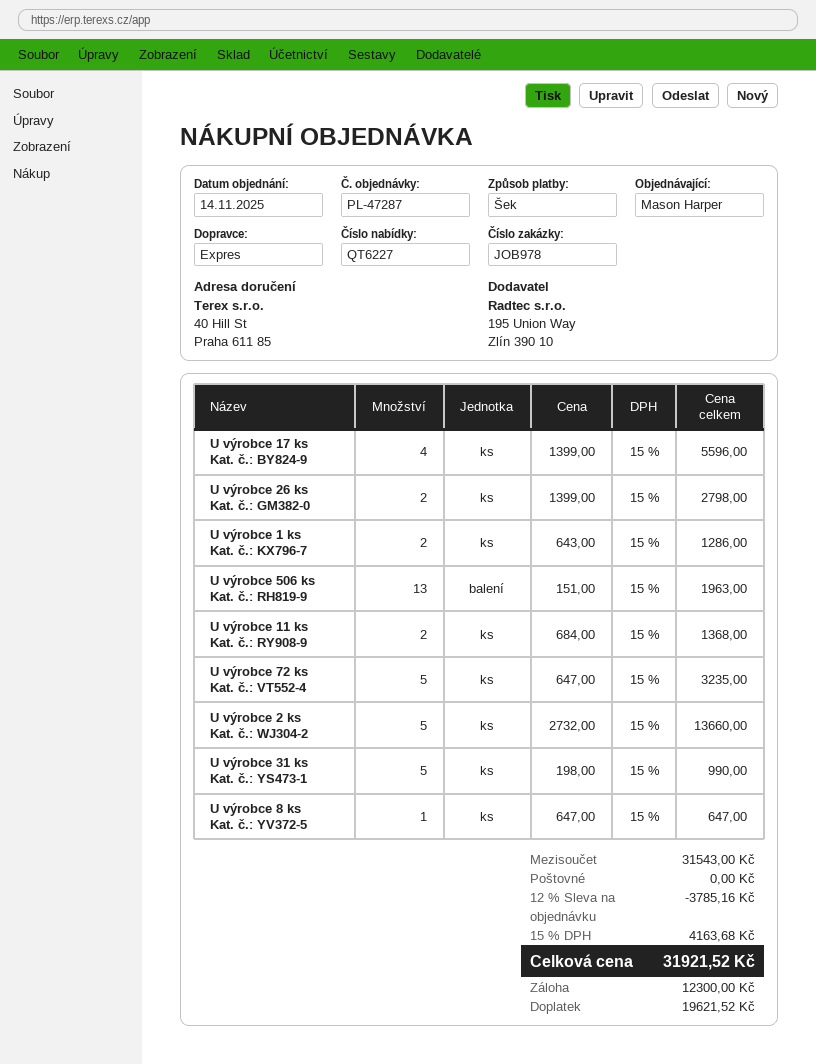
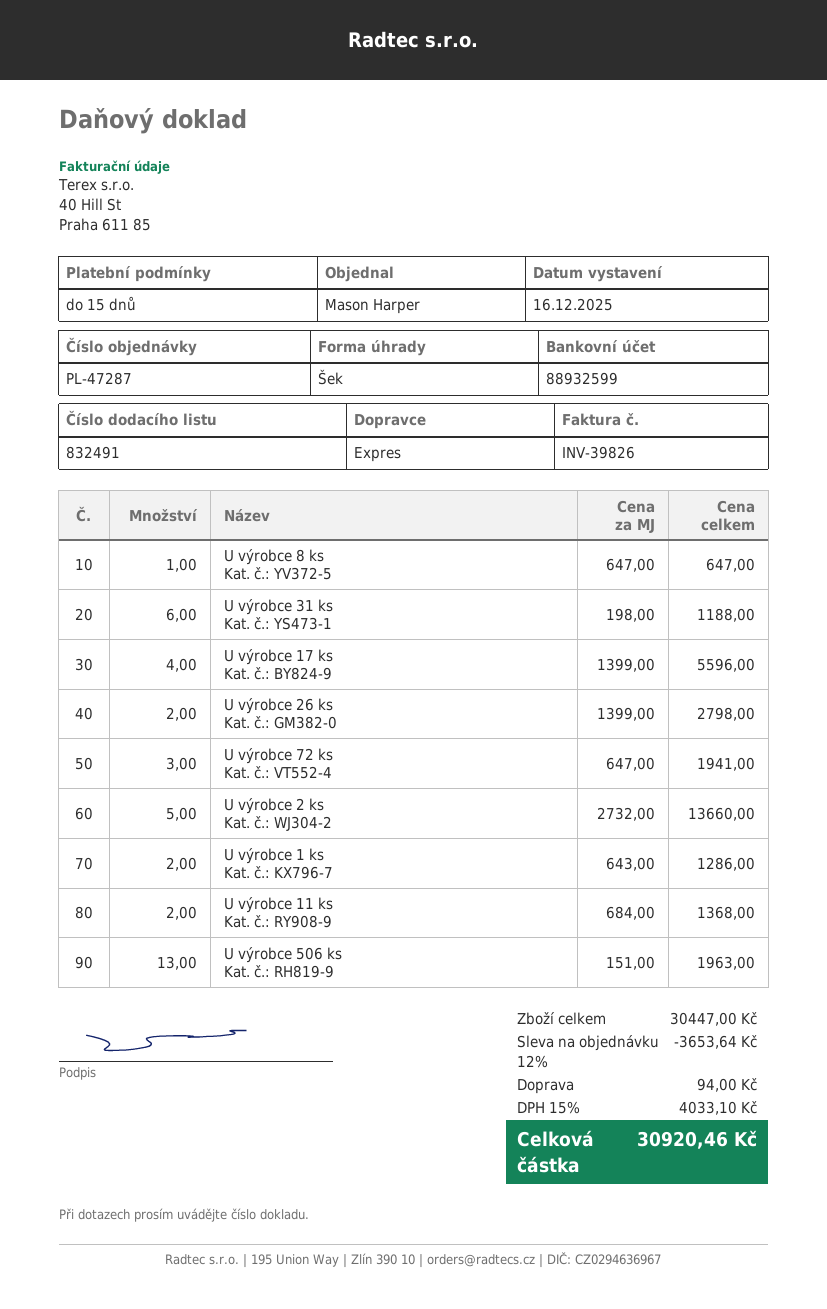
U výrobce 72 ks: 5 x 647.00 = 3235.00 -> 3 x 647.00 = 1941.00
U výrobce 31 ks: 5 x 198.00 = 990.00 -> 6 x 198.00 = 1188.00
subtotal: 31543.00 -> 30447.00
discount: 12% = 3785.16 -> 12% = 3653.64
shipping: 0.00 -> 94.00
tax: 15% = 4163.68 -> 15% = 4033.10
total: 31921.52 -> 30920.46

